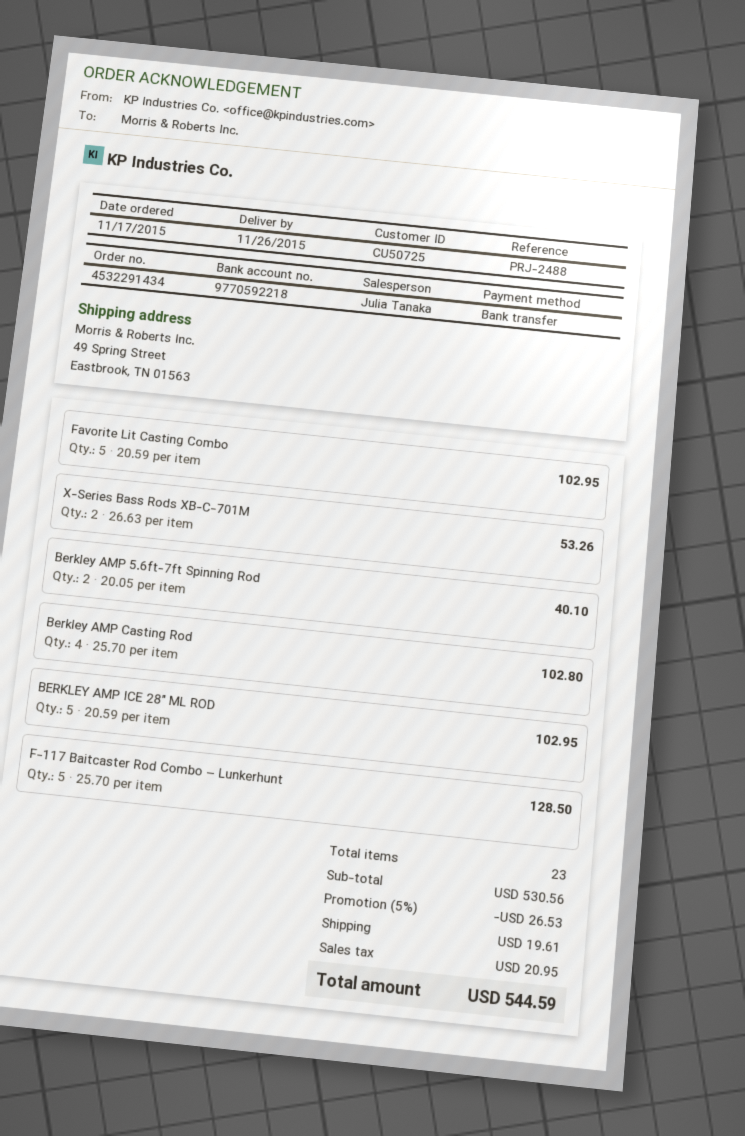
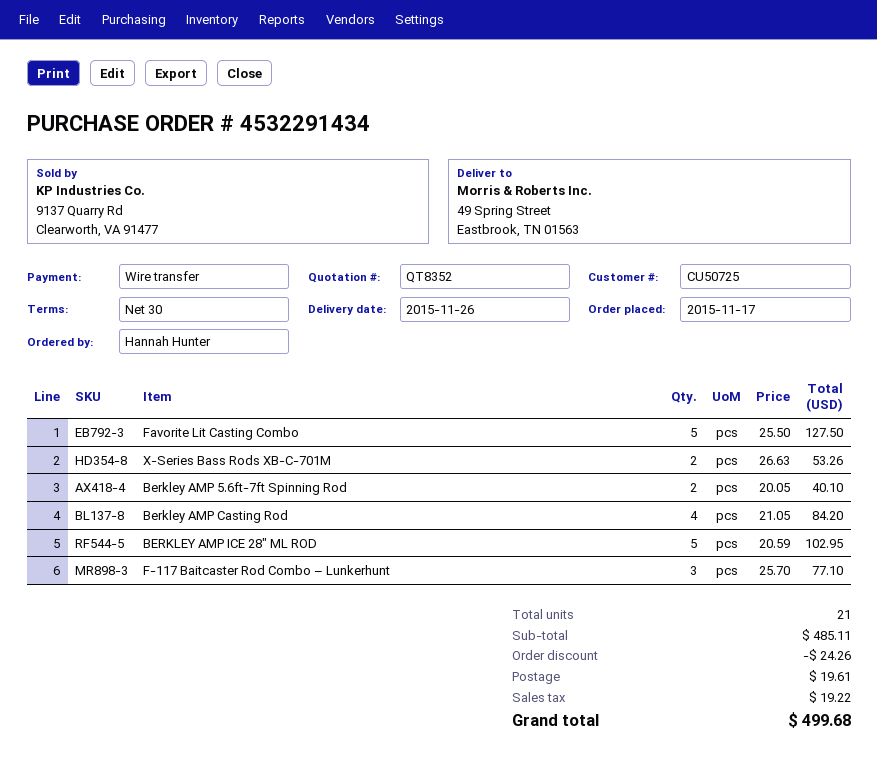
Favorite Lit Casting Combo: 5 x 20.59 = 102.95 -> 5 x 25.50 = 127.50
Berkley AMP Casting Rod: 4 x 25.70 = 102.80 -> 4 x 21.05 = 84.20
F-117 Baitcaster Rod Combo – Lunkerhunt: 5 x 25.70 = 128.50 -> 3 x 25.70 = 77.10
total quantity: 23 -> 21
subtotal: 530.56 -> 485.11
discount: 26.53 -> 24.26
tax: 20.95 -> 19.22
total: 544.59 -> 499.68

